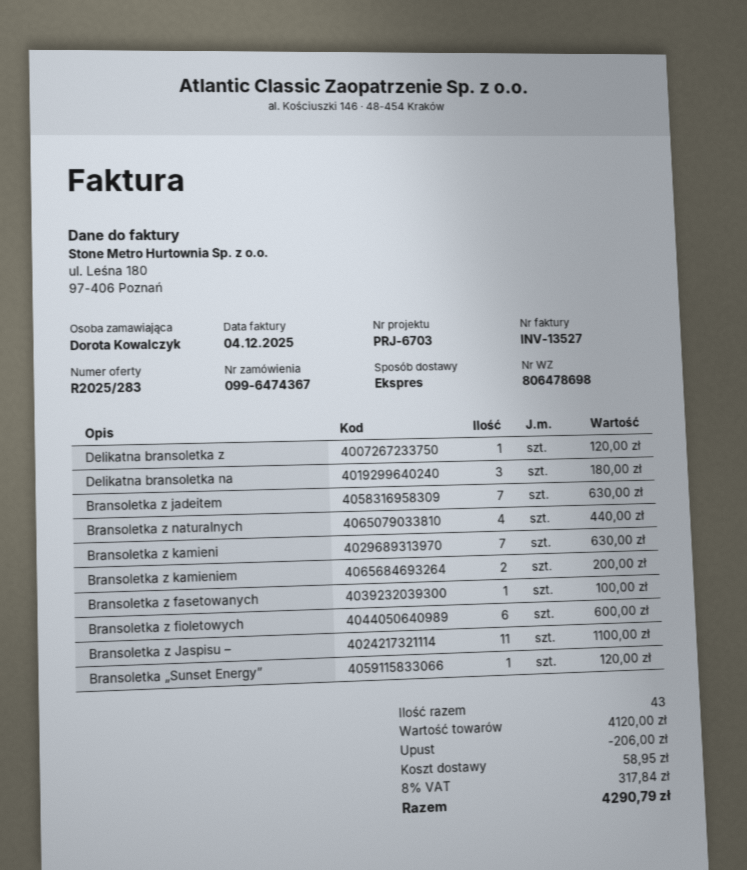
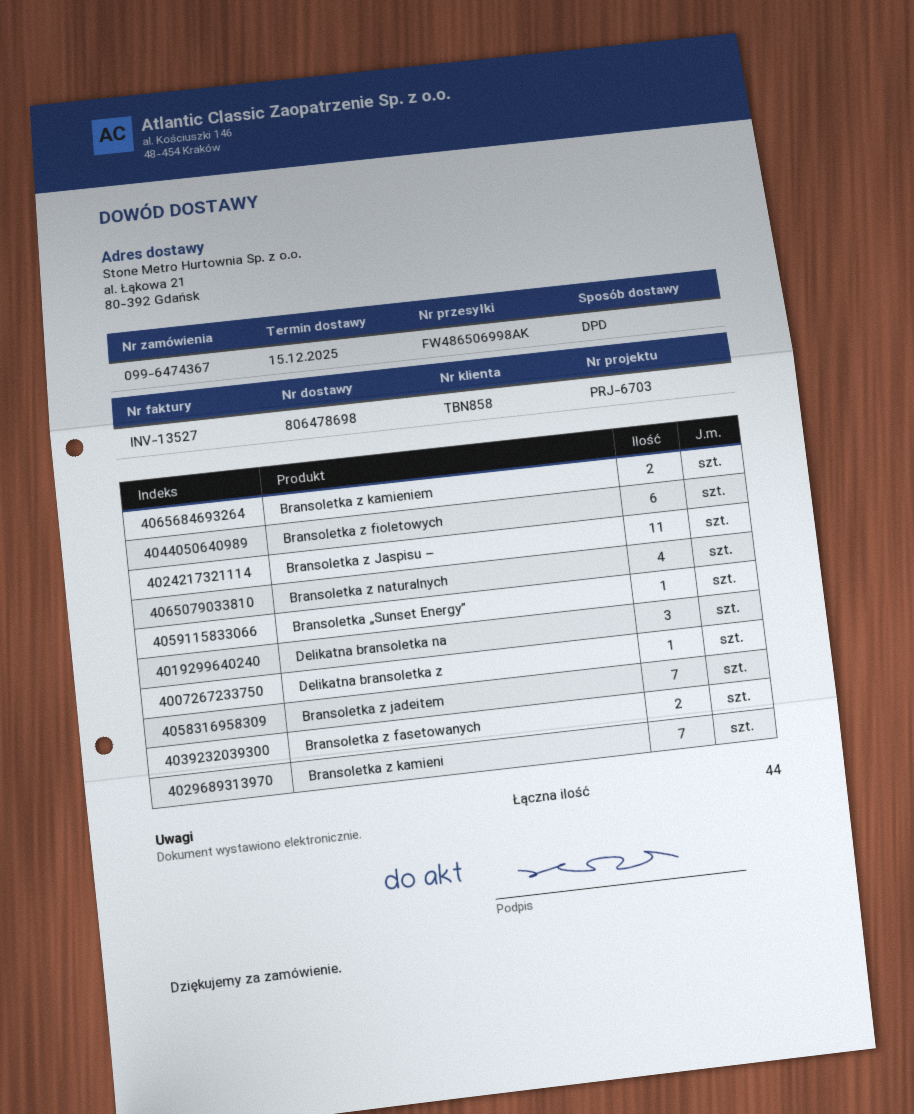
shipping method: express -> DPD
Bransoletka z fasetowanych: 1 -> 2
total quantity: 43 -> 44

